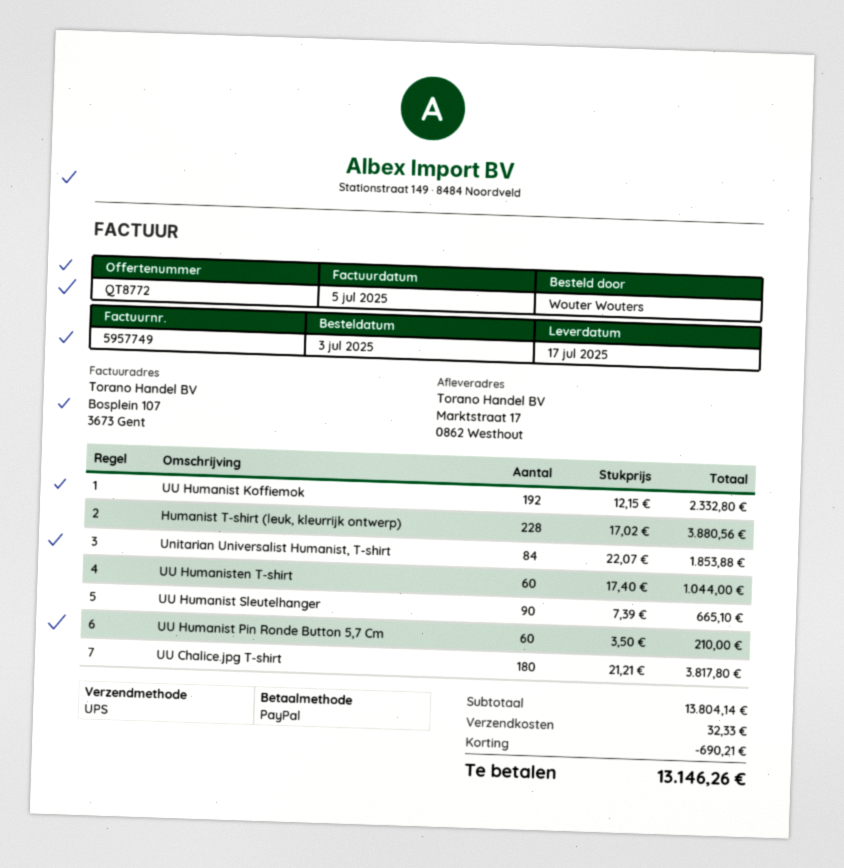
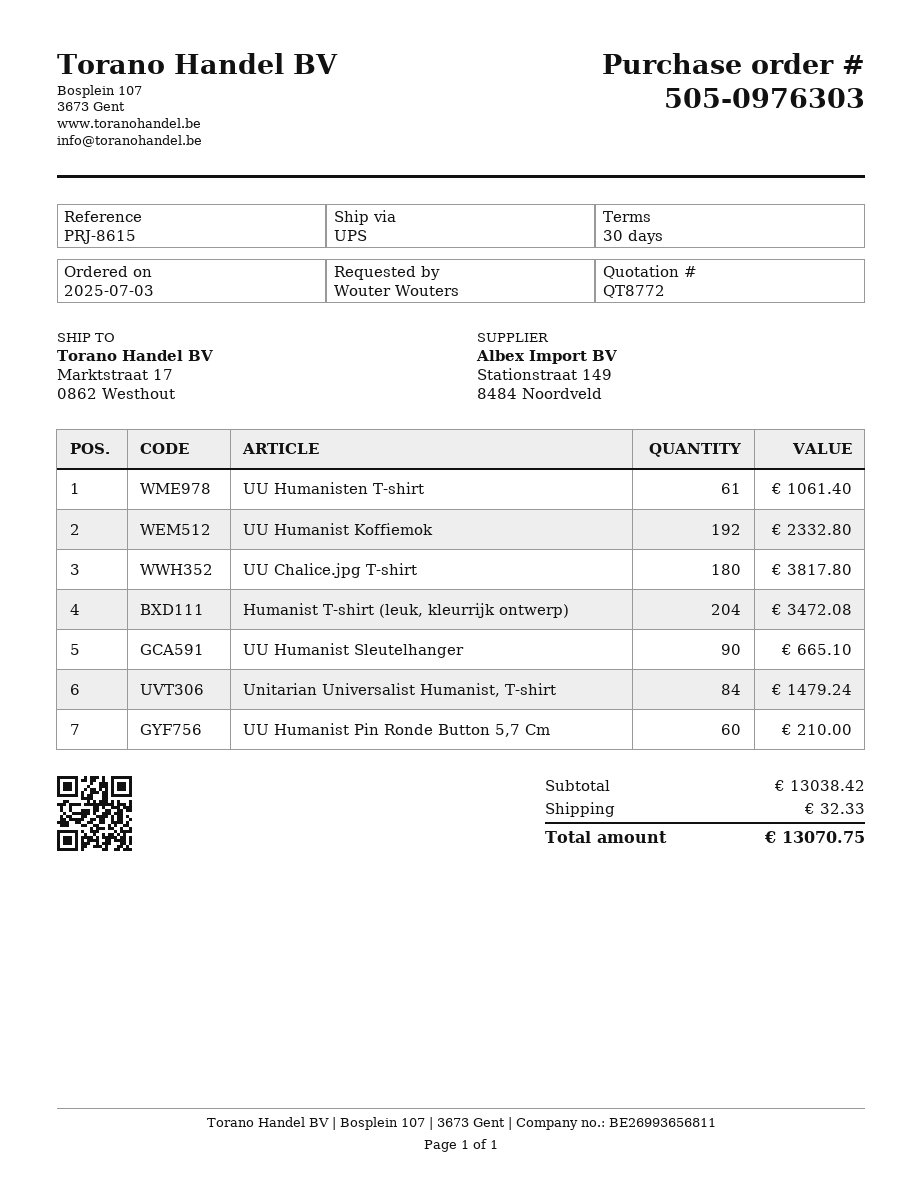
Humanist T-shirt (leuk, kleurrijk ontwerp): 228 for 3880.56 -> 204 for 3472.08
Unitarian Universalist Humanist, T-shirt: 84 for 1853.88 -> 84 for 1479.24
UU Humanisten T-shirt: 60 for 1044.00 -> 61 for 1061.40
subtotal: 13804.14 -> 13038.42
discount: 690.21 -> none
total: 13146.26 -> 13070.75

